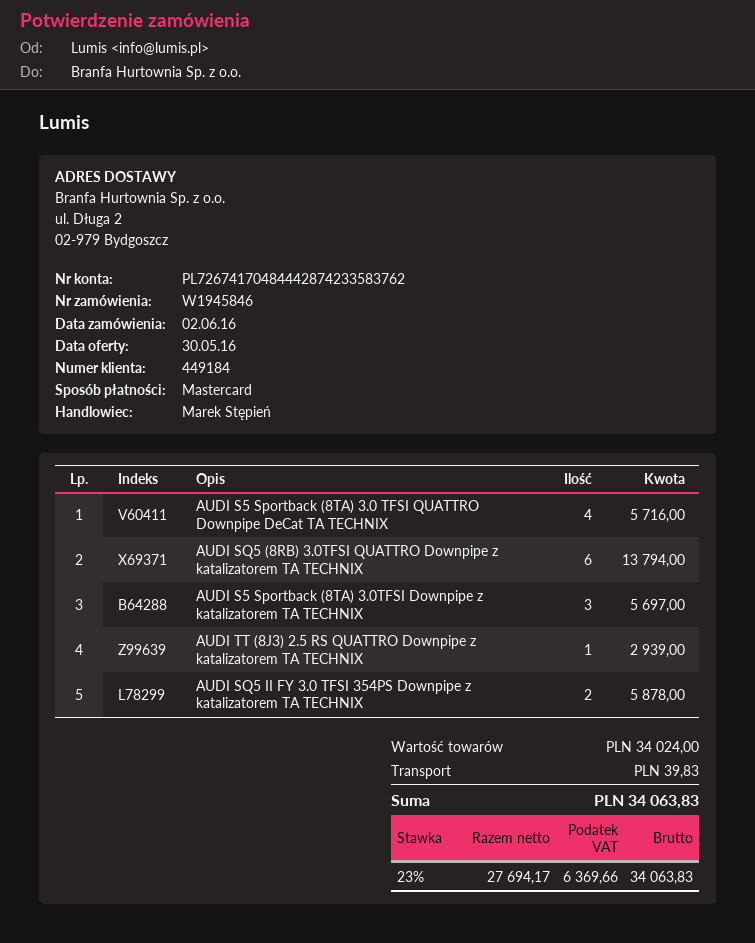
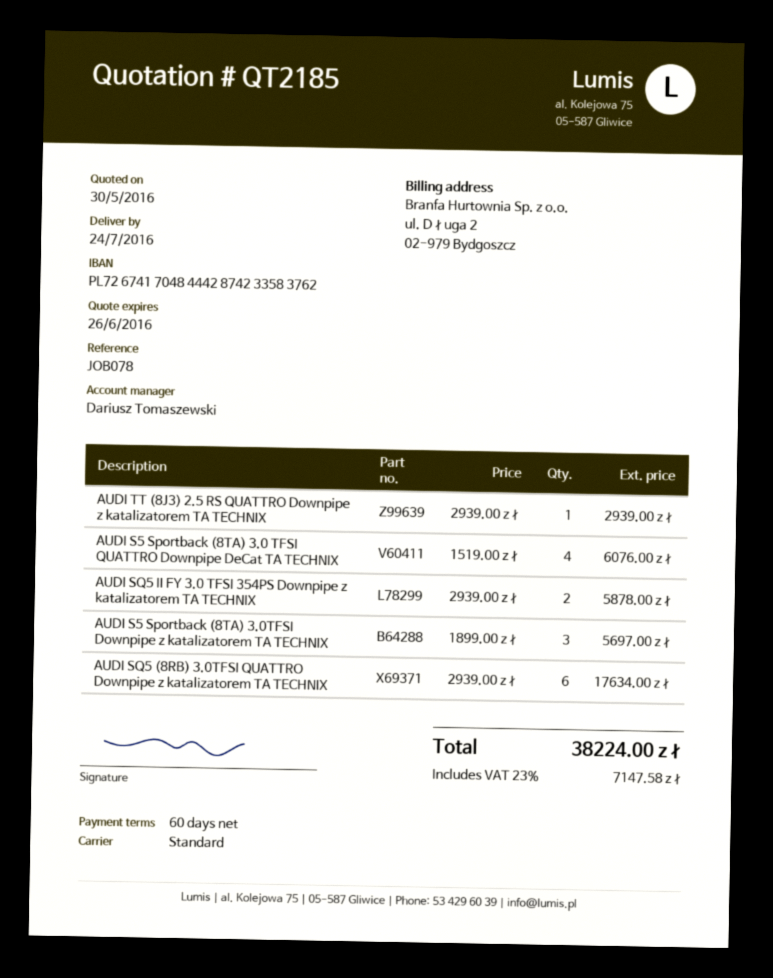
sales rep: Marek Stępień -> Dariusz Tomaszewski
AUDI S5 Sportback (8TA) 3.0 TFSI QUATTRO Downpipe DeCat TA TECHNIX: 4 for 5716.00 -> 4 for 6076.00
AUDI SQ5 (8RB) 3.0TFSI QUATTRO Downpipe z katalizatorem TA TECHNIX: 6 for 13794.00 -> 6 for 17634.00
shipping: 39.83 -> none
tax: 23% = 6369.66 -> 23% = 7147.58
total: 34063.83 -> 38224.00

